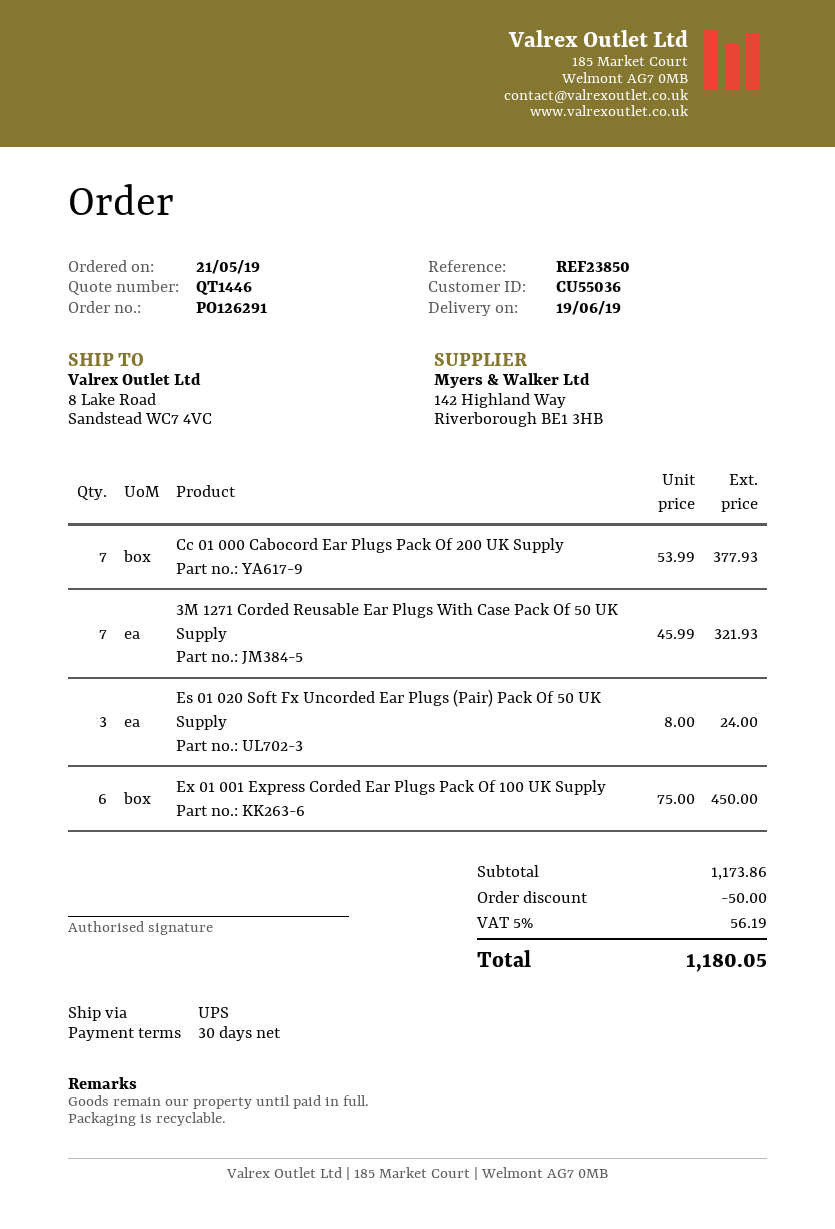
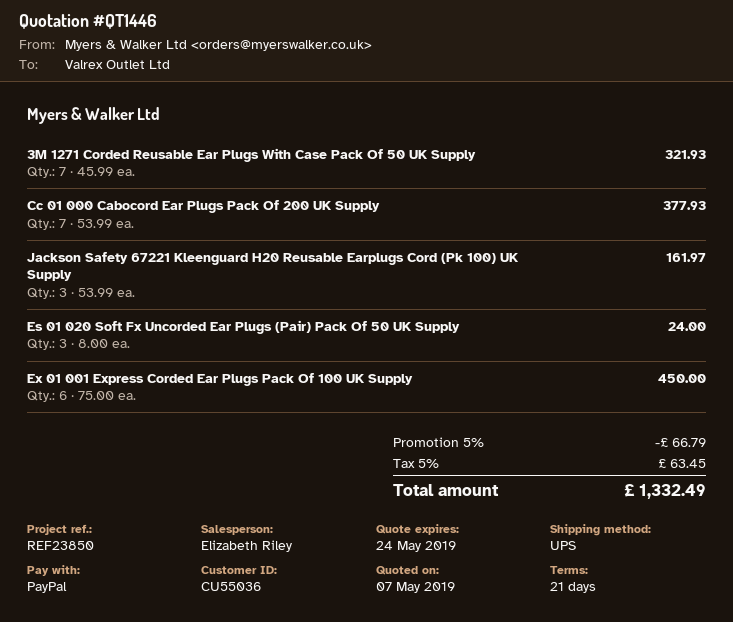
payment terms: 30 days -> 21 days
Jackson Safety 67221 Kleenguard H20 Reusable Earplugs Cord (Pk 100) UK Supply: none -> 3 x 53.99 = 161.97
discount: 50.00 -> 66.79
tax: 5% = 56.19 -> 5% = 63.45
total: 1180.05 -> 1332.49

